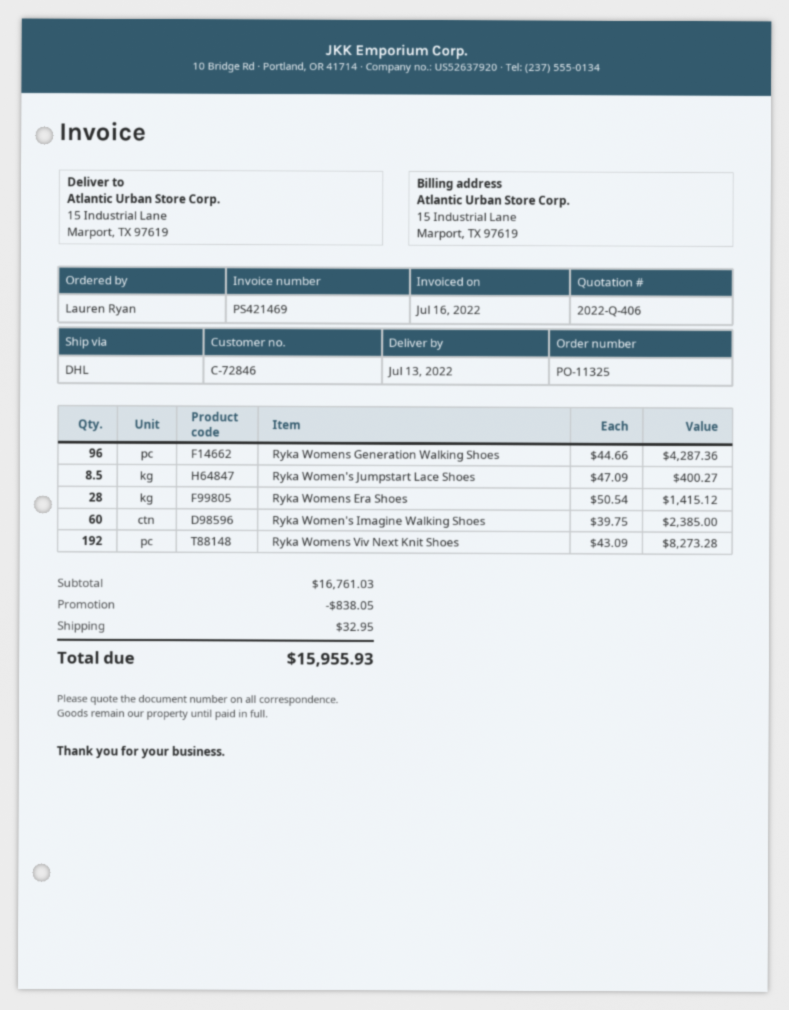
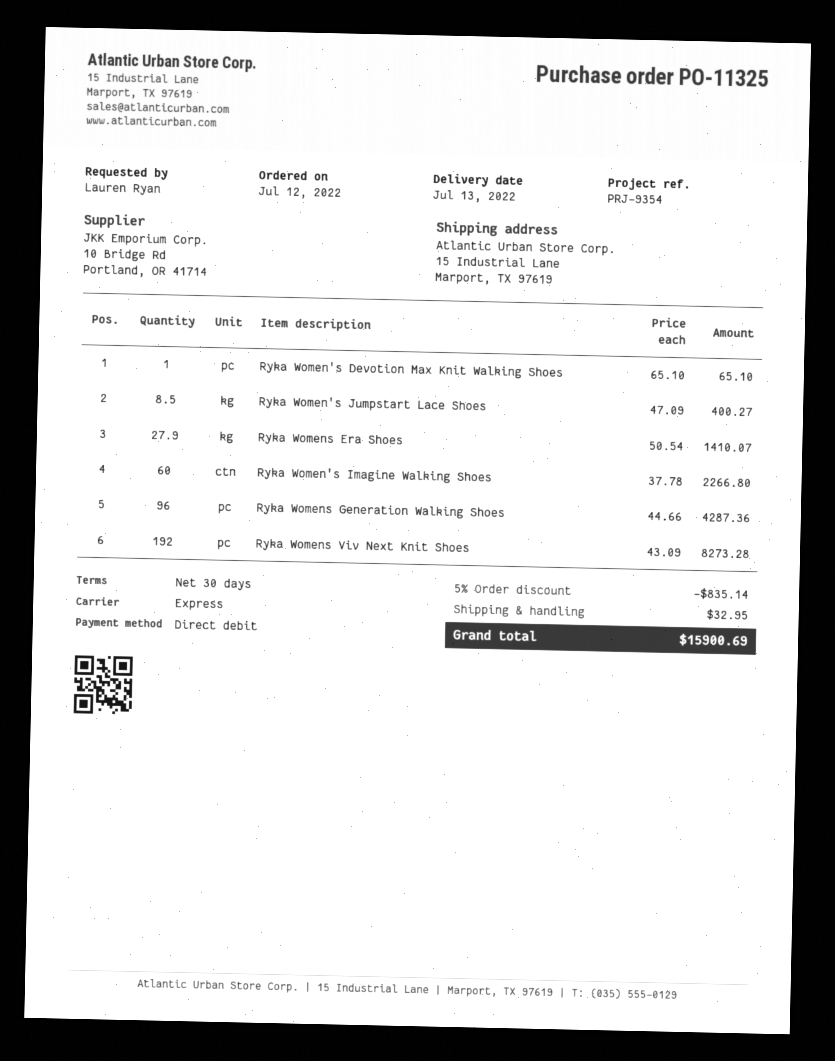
shipping method: DHL -> express
Ryka Womens Era Shoes: 28 x 50.54 = 1415.12 -> 27.9 x 50.54 = 1410.07
Ryka Women's Imagine Walking Shoes: 60 x 39.75 = 2385.00 -> 60 x 37.78 = 2266.80
Ryka Women's Devotion Max Knit Walking Shoes: none -> 1 x 65.10 = 65.10
discount: 838.05 -> 835.14
total: 15955.93 -> 15900.69

